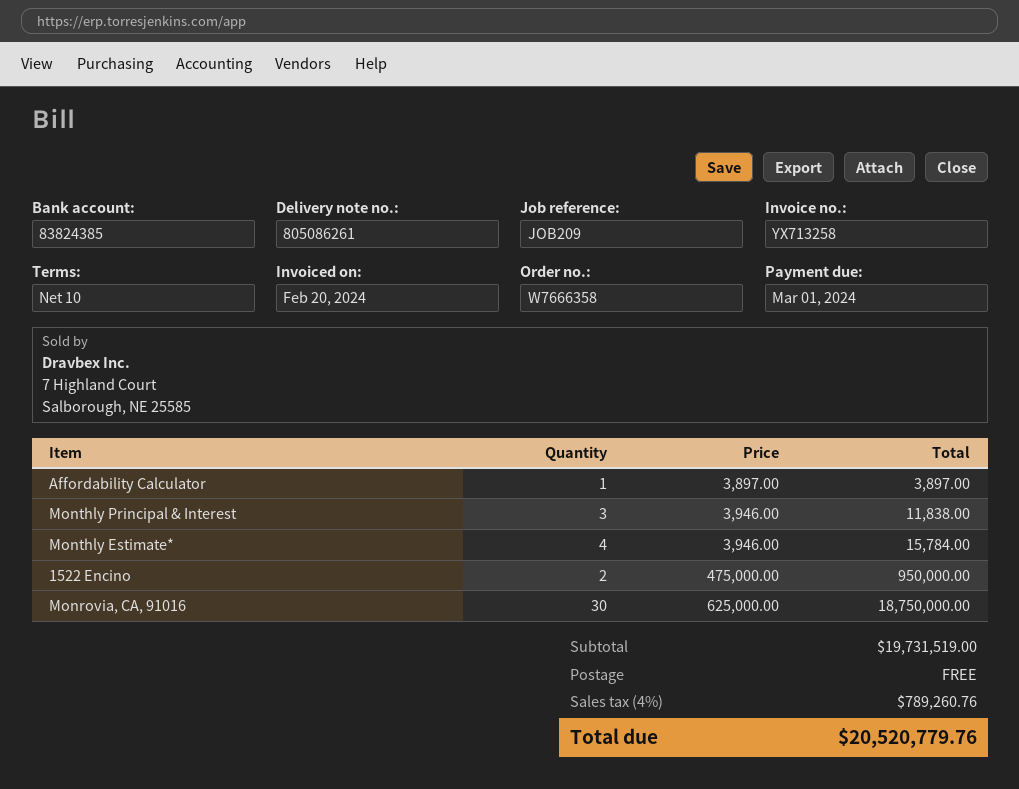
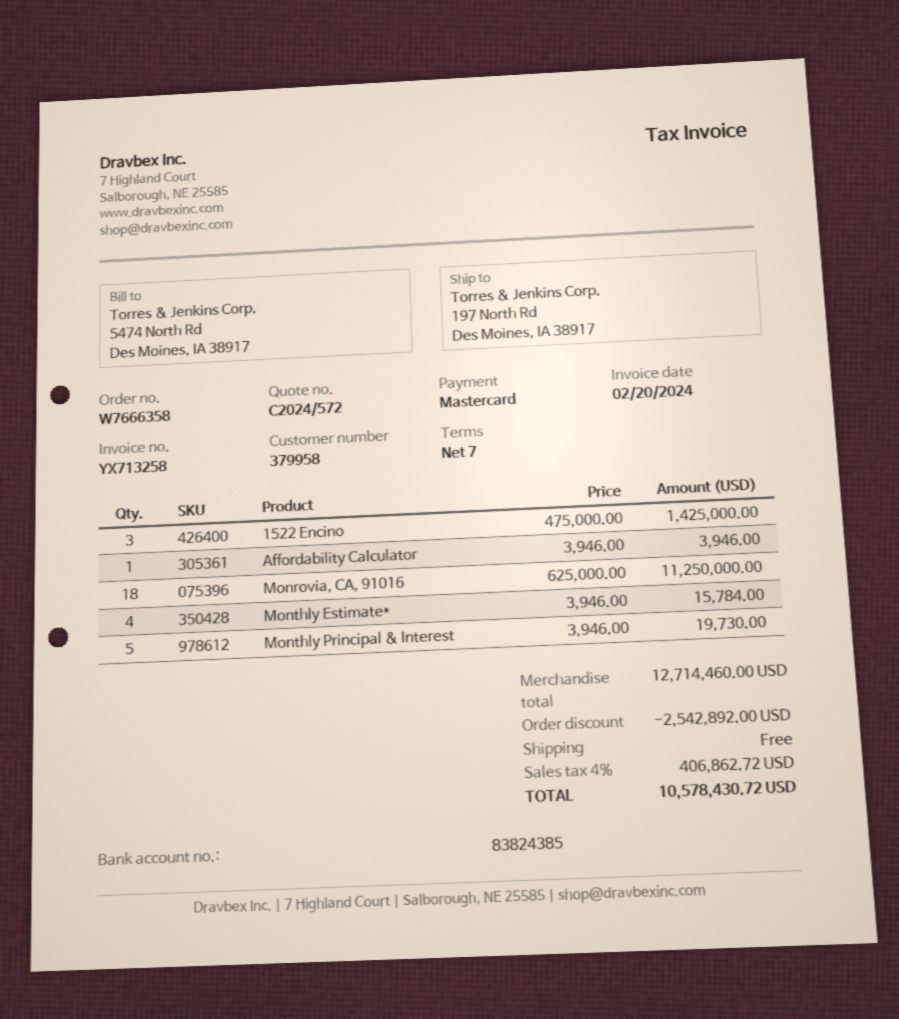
payment terms: 10 days -> 7 days
Affordability Calculator: 1 x 3897.00 = 3897.00 -> 1 x 3946.00 = 3946.00
Monthly Principal & Interest: 3 x 3946.00 = 11838.00 -> 5 x 3946.00 = 19730.00
1522 Encino: 2 x 475000.00 = 950000.00 -> 3 x 475000.00 = 1425000.00
Monrovia, CA, 91016: 30 x 625000.00 = 18750000.00 -> 18 x 625000.00 = 11250000.00
subtotal: 19731519.00 -> 12714460.00
discount: none -> 2542892.00
tax: 4% = 789260.76 -> 4% = 406862.72
total: 20520779.76 -> 10578430.72

